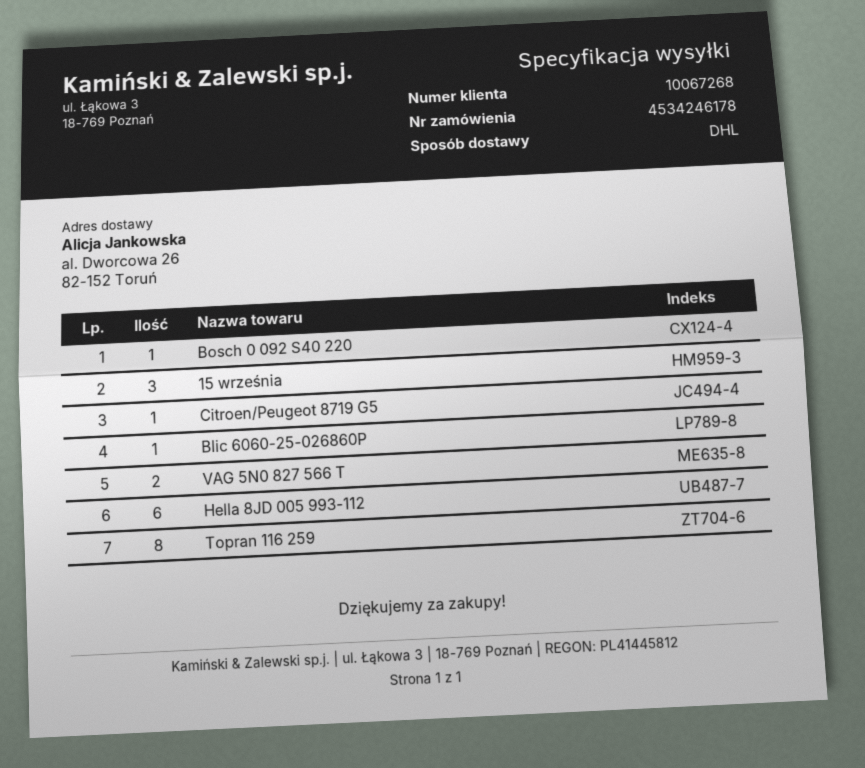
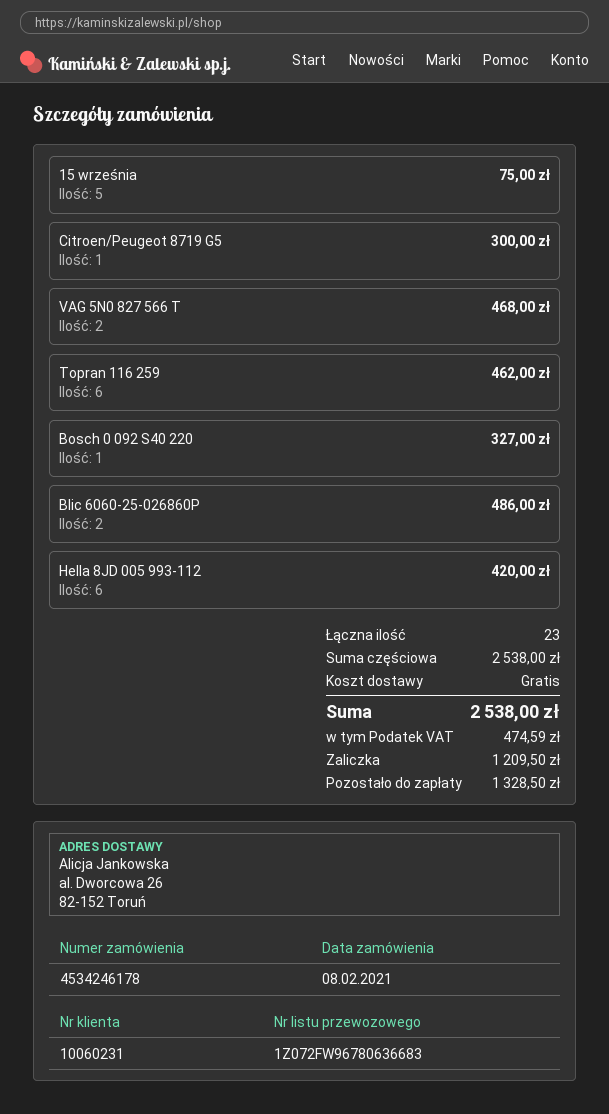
customer number: 10067268 -> 10060231
15 września: 3 -> 5
Blic 6060-25-026860P: 1 -> 2
Topran 116 259: 8 -> 6

